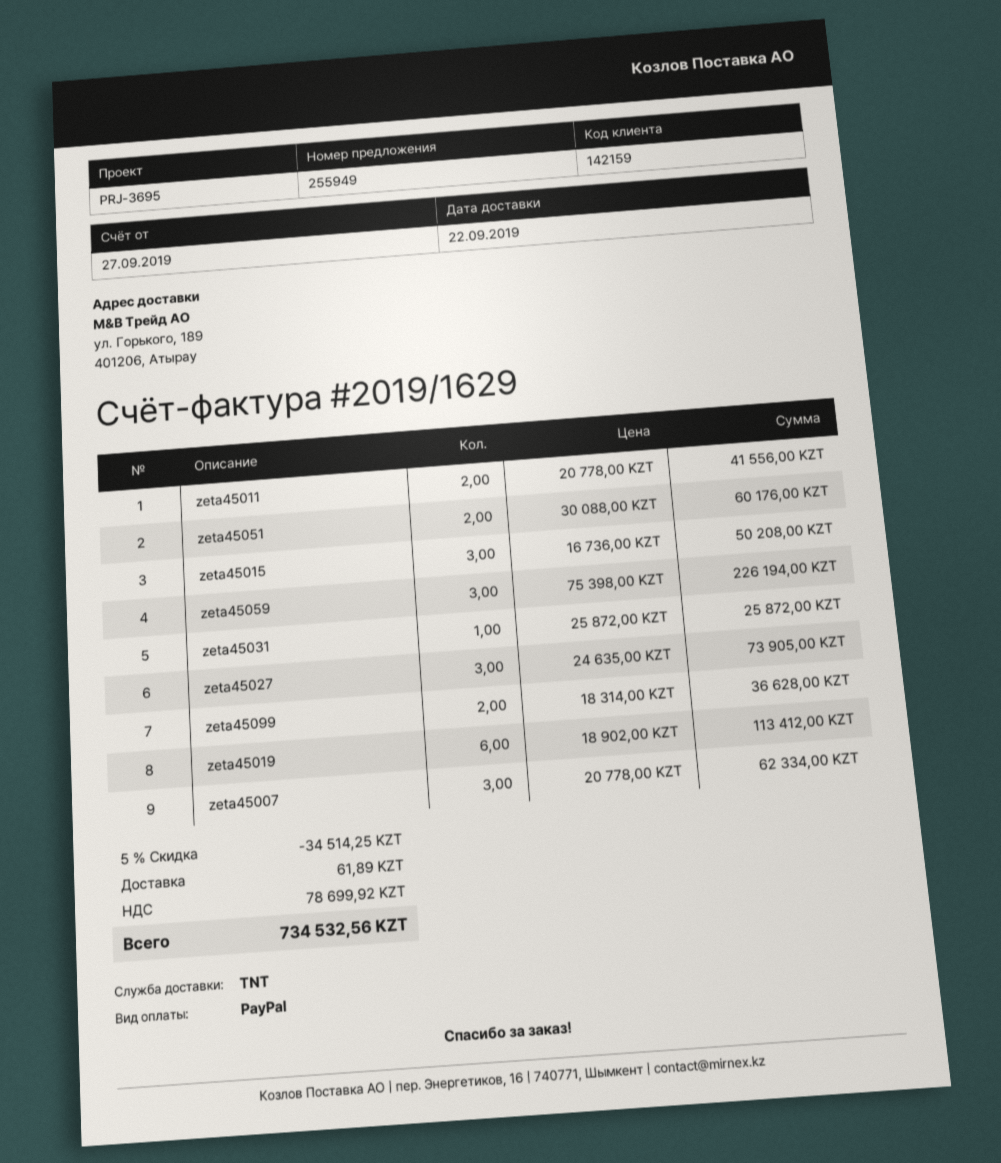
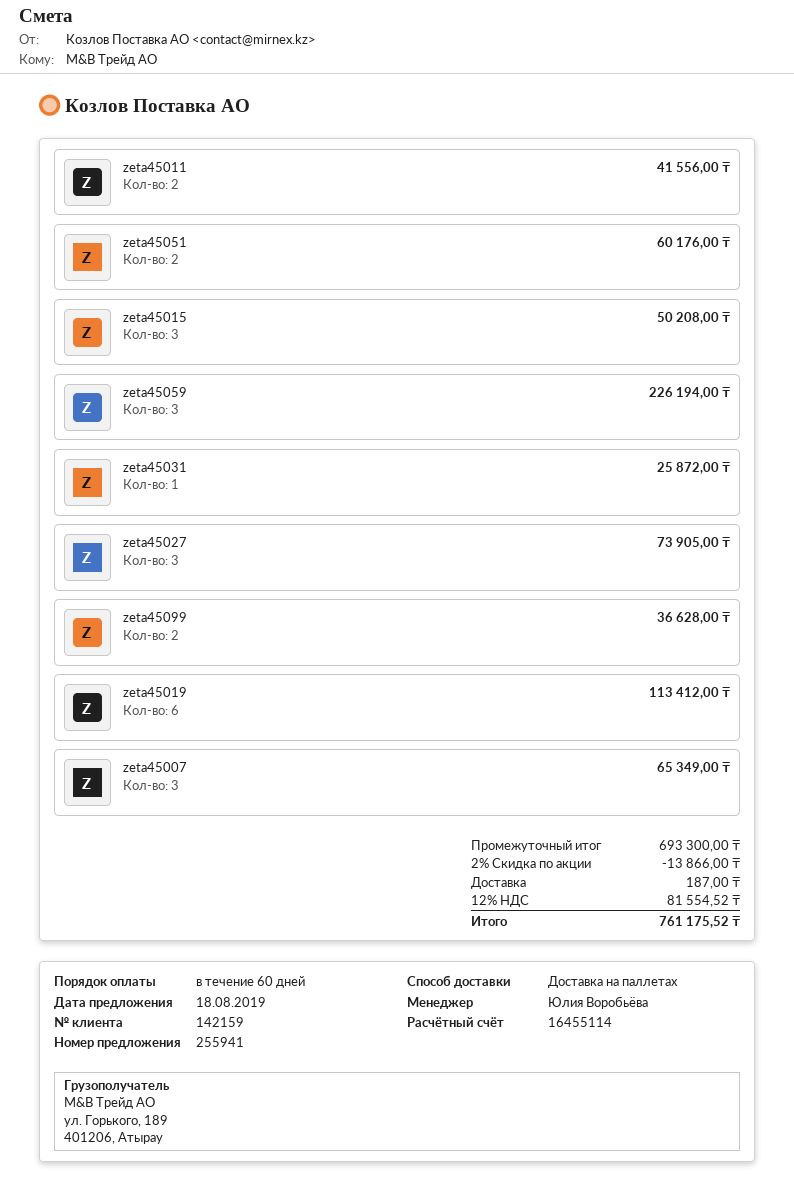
quote number: 255949 -> 255941
shipping method: TNT -> pallet freight
zeta45007: 3 for 62334.00 -> 3 for 65349.00
discount: 5% = 34514.25 -> 2% = 13866.00
shipping: 61.89 -> 187.00
tax: 78699.92 -> 81554.52
total: 734532.56 -> 761175.52

